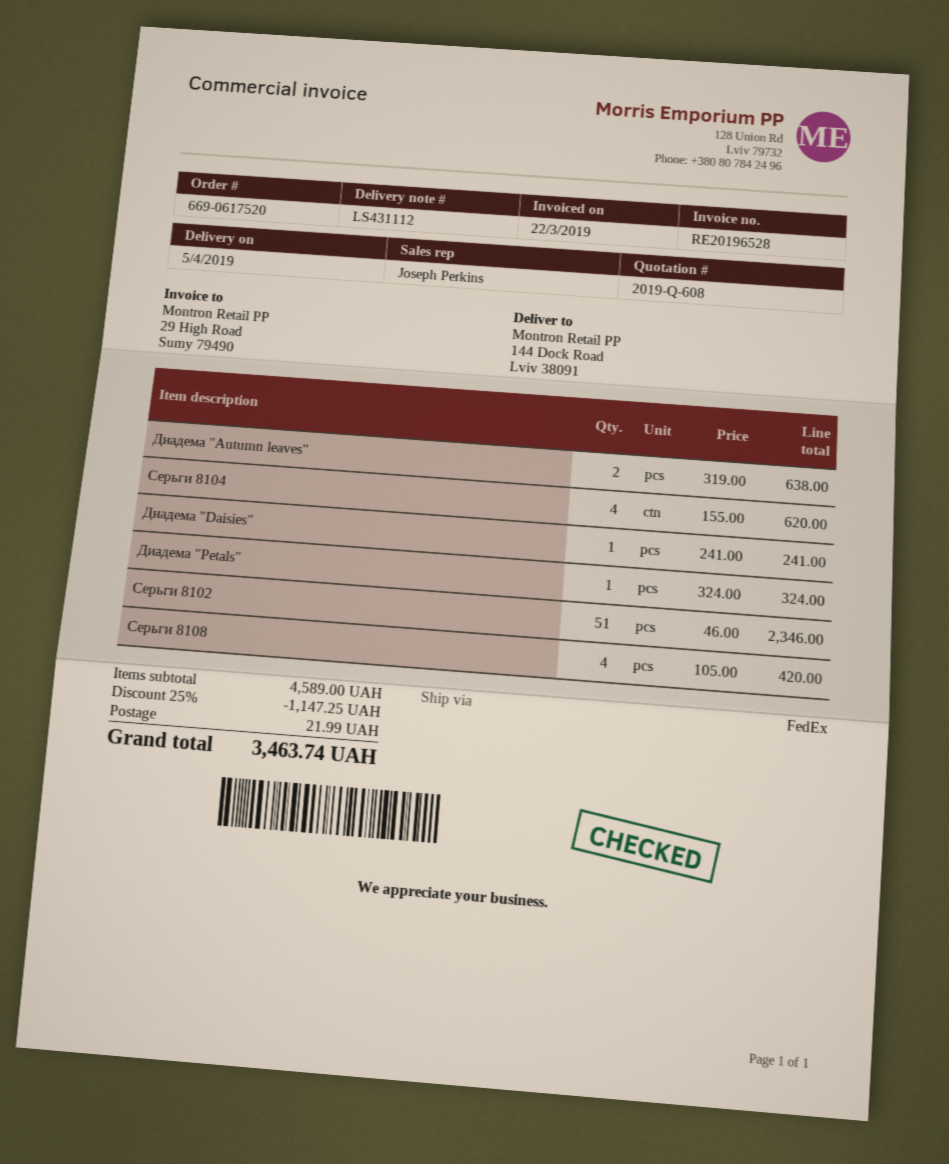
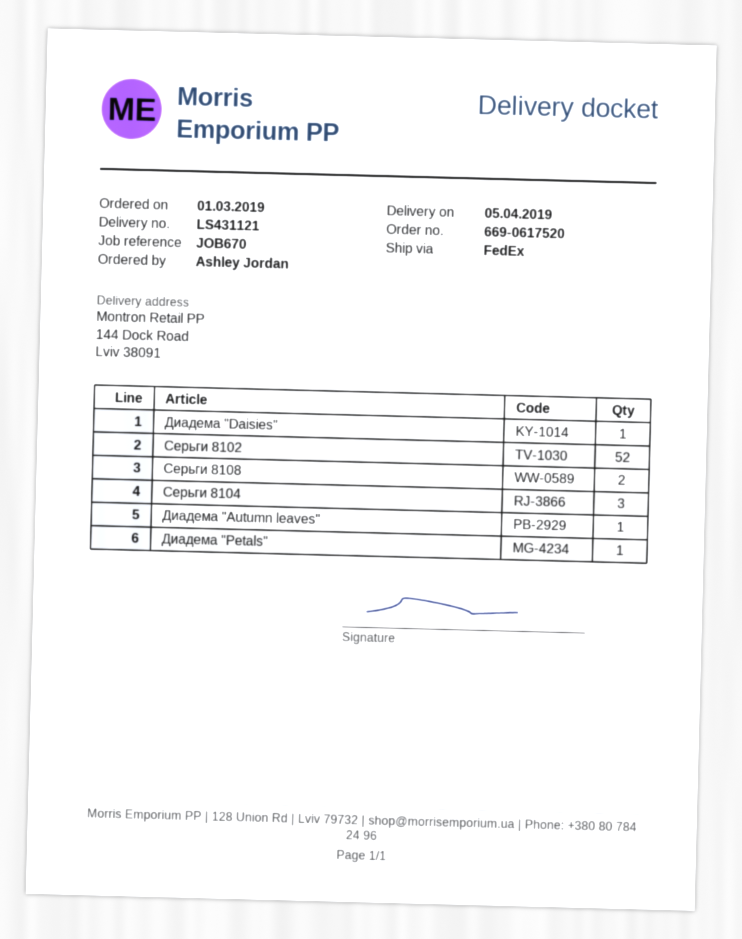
delivery note number: LS431112 -> LS431121
Диадема "Autumn leaves": 2 -> 1
Серьги 8104: 4 -> 3
Серьги 8102: 51 -> 52
Серьги 8108: 4 -> 2

